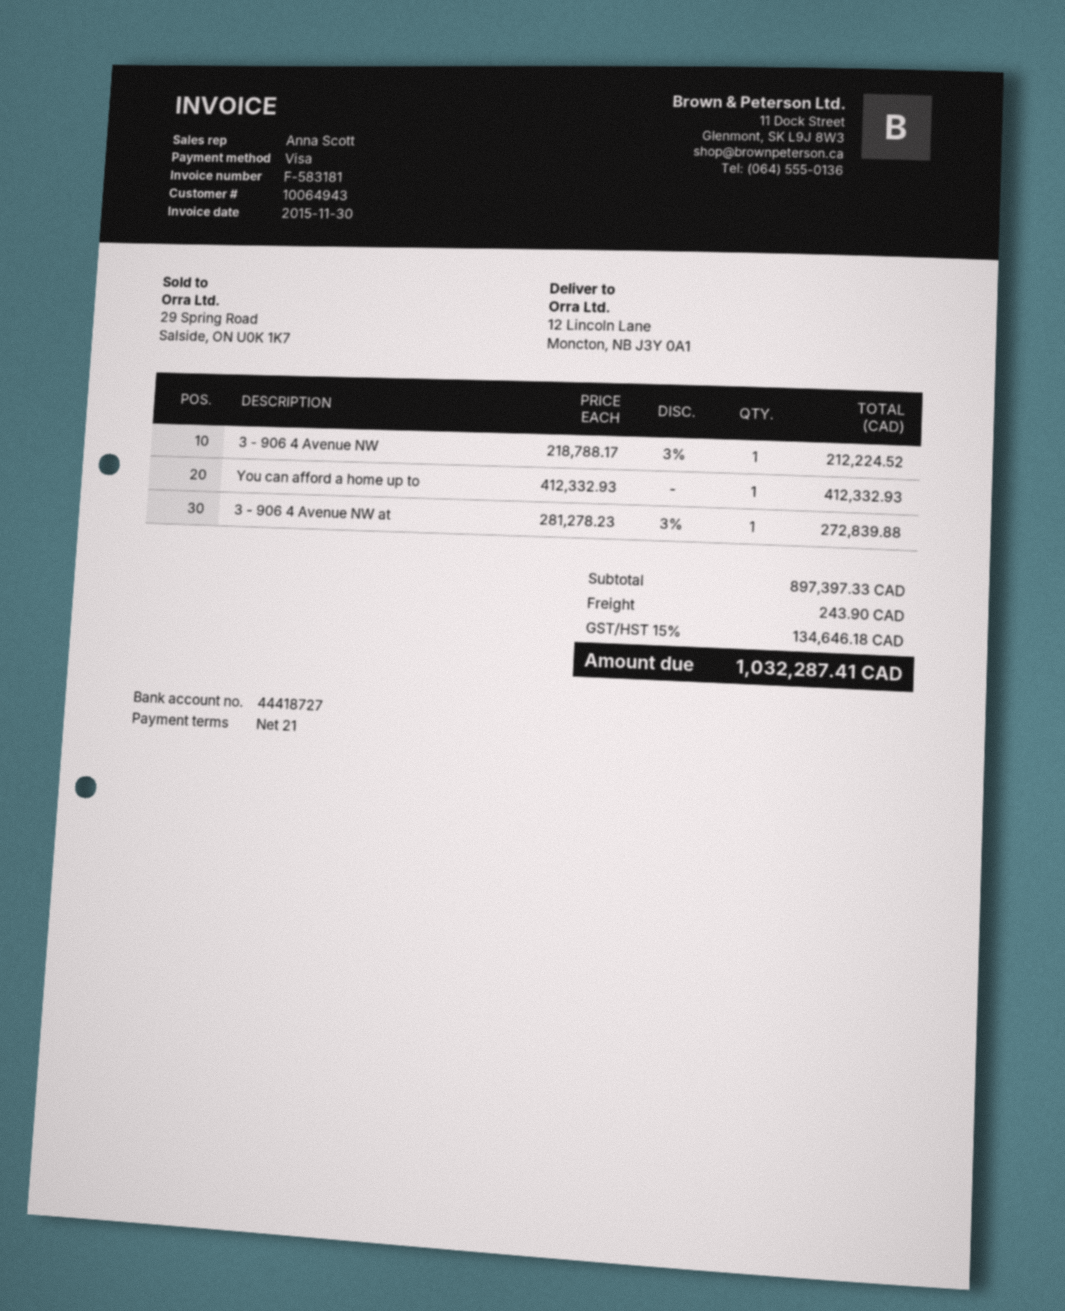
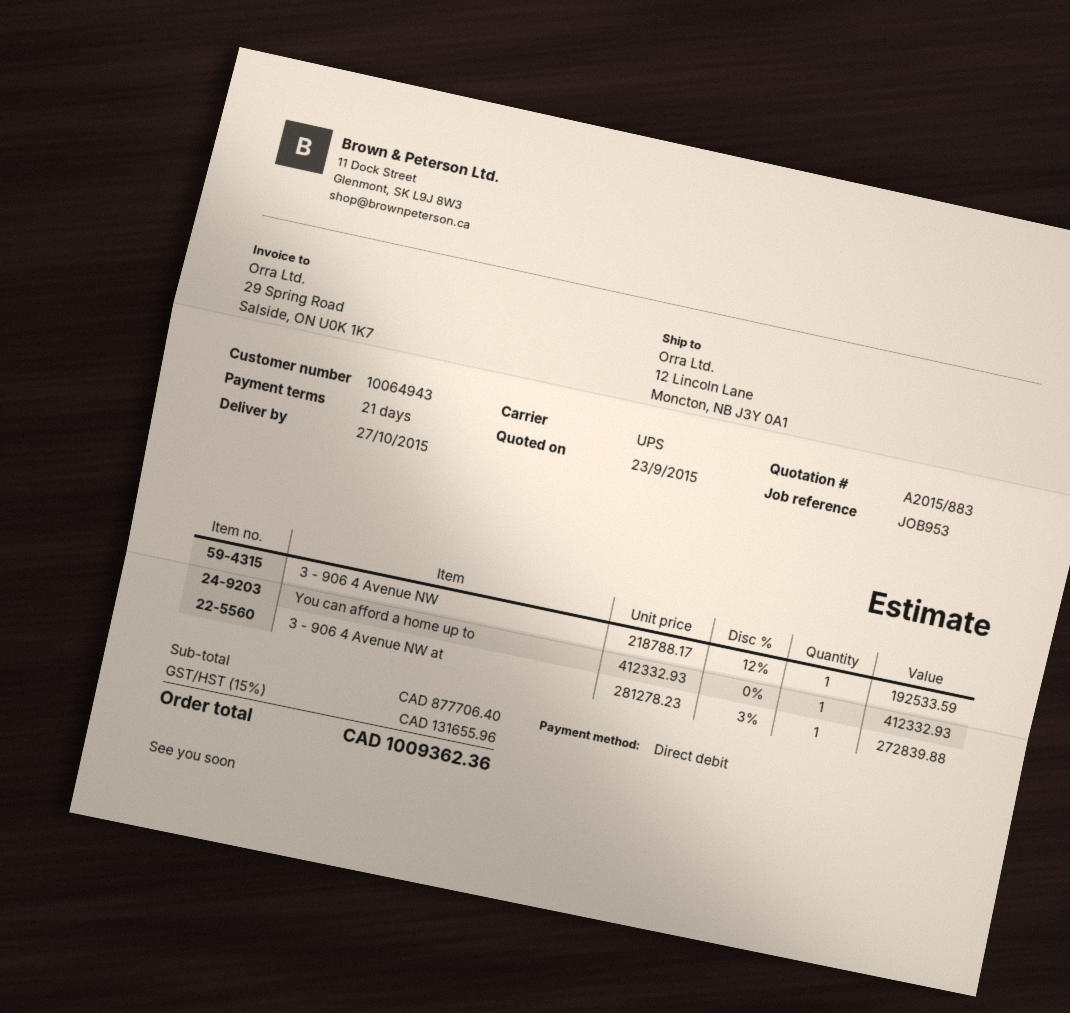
payment method: Visa -> direct debit
3 - 906 4 Avenue NW: 1 x 218788.17 - 3% = 212224.52 -> 1 x 218788.17 - 12% = 192533.59
subtotal: 897397.33 -> 877706.40
shipping: 243.90 -> none
tax: 15% = 134646.18 -> 15% = 131655.96
total: 1032287.41 -> 1009362.36

